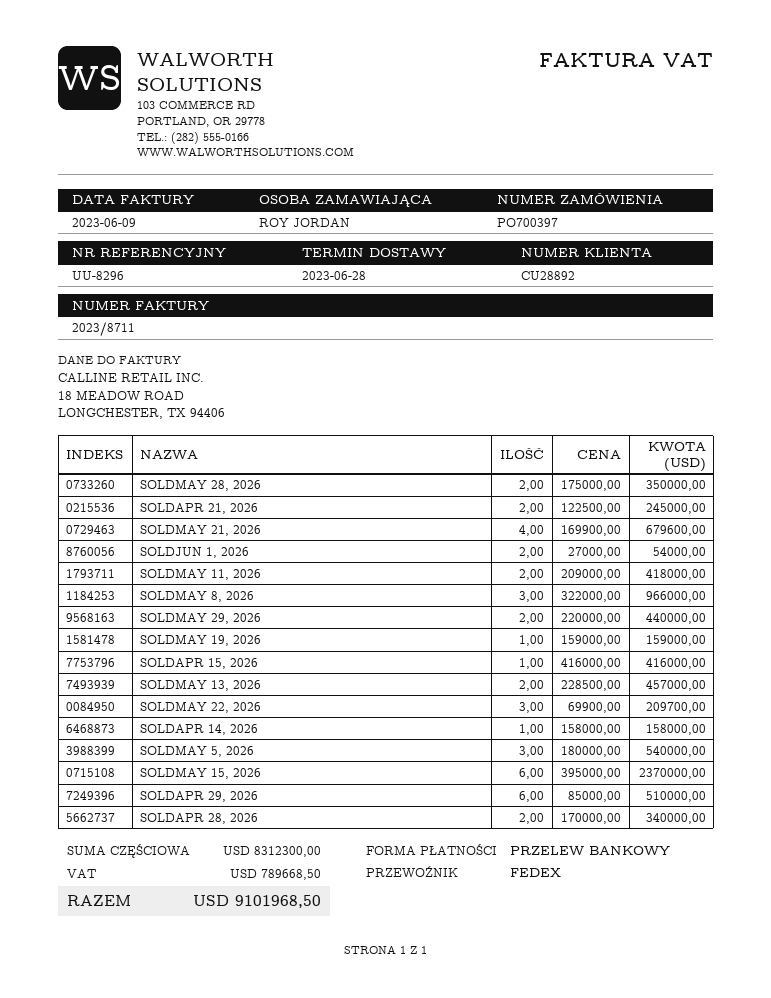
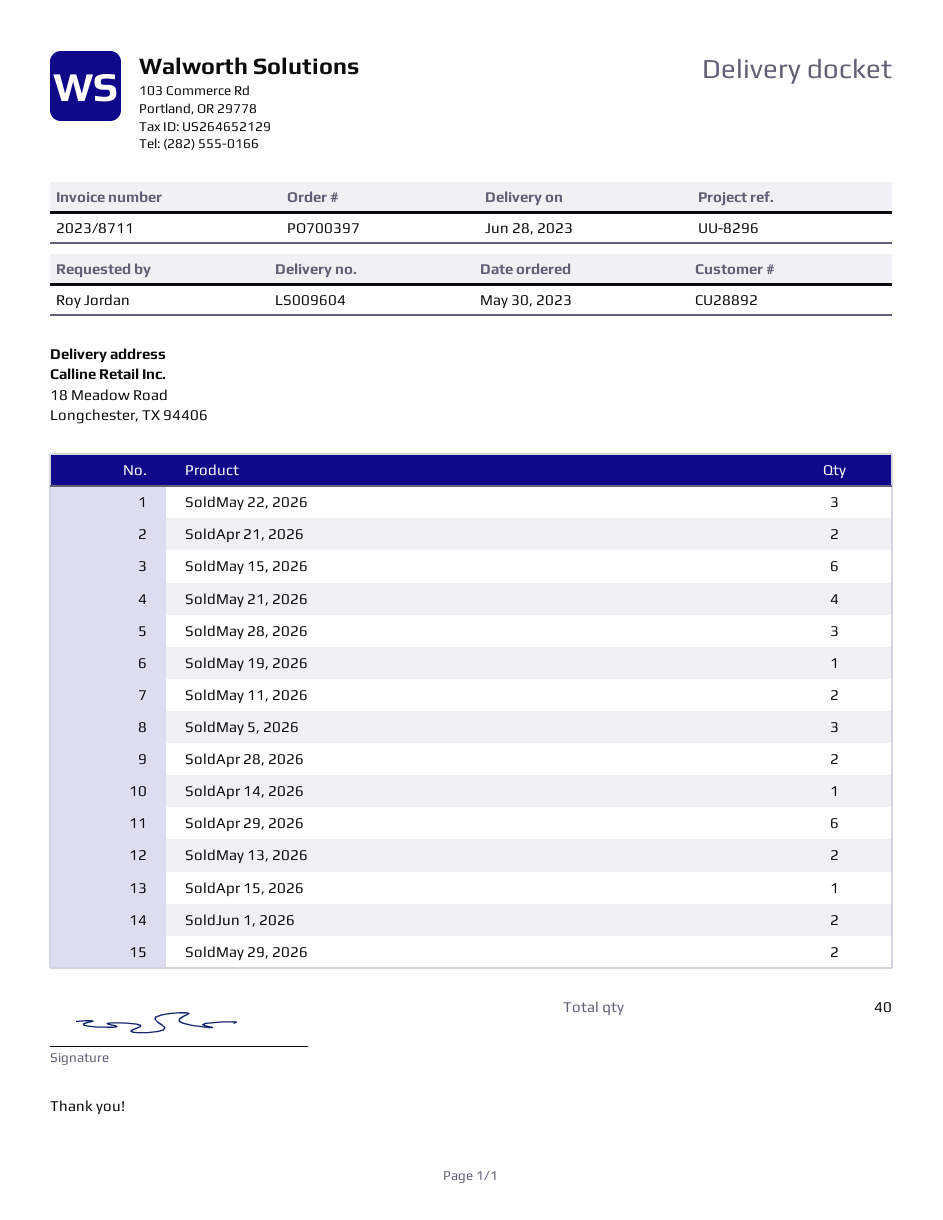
SOLDMAY 28, 2026: 2 -> 3
SOLDMAY 8, 2026: 3 -> none

